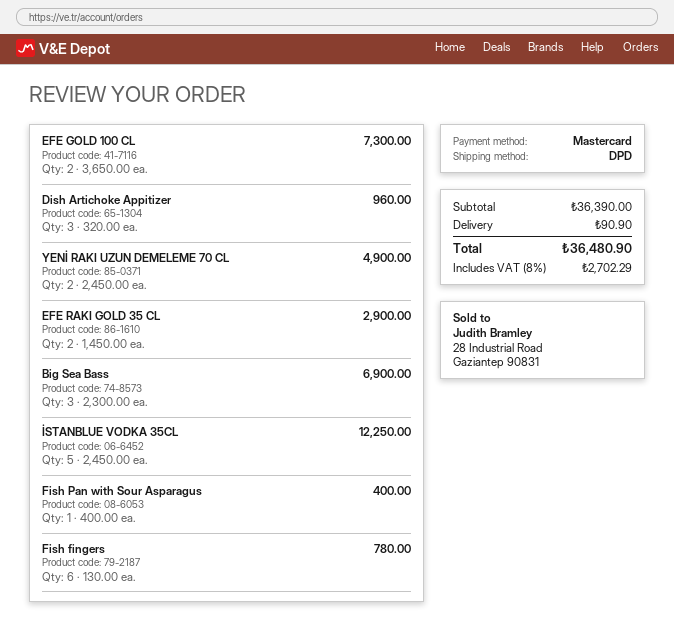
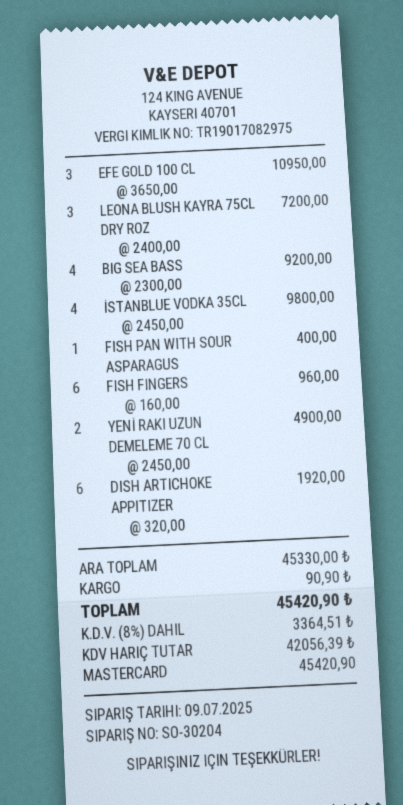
EFE GOLD 100 CL: 2 x 3650.00 = 7300.00 -> 3 x 3650.00 = 10950.00
Dish Artichoke Appitizer: 3 x 320.00 = 960.00 -> 6 x 320.00 = 1920.00
EFE RAKI GOLD 35 CL: 2 x 1450.00 = 2900.00 -> none
Big Sea Bass: 3 x 2300.00 = 6900.00 -> 4 x 2300.00 = 9200.00
İSTANBLUE VODKA 35CL: 5 x 2450.00 = 12250.00 -> 4 x 2450.00 = 9800.00
Fish fingers: 6 x 130.00 = 780.00 -> 6 x 160.00 = 960.00
LEONA BLUSH KAYRA 75CL DRY ROZ: none -> 3 x 2400.00 = 7200.00
subtotal: 36390.00 -> 45330.00
tax: 8% = 2702.29 -> 8% = 3364.51
total: 36480.90 -> 45420.90

